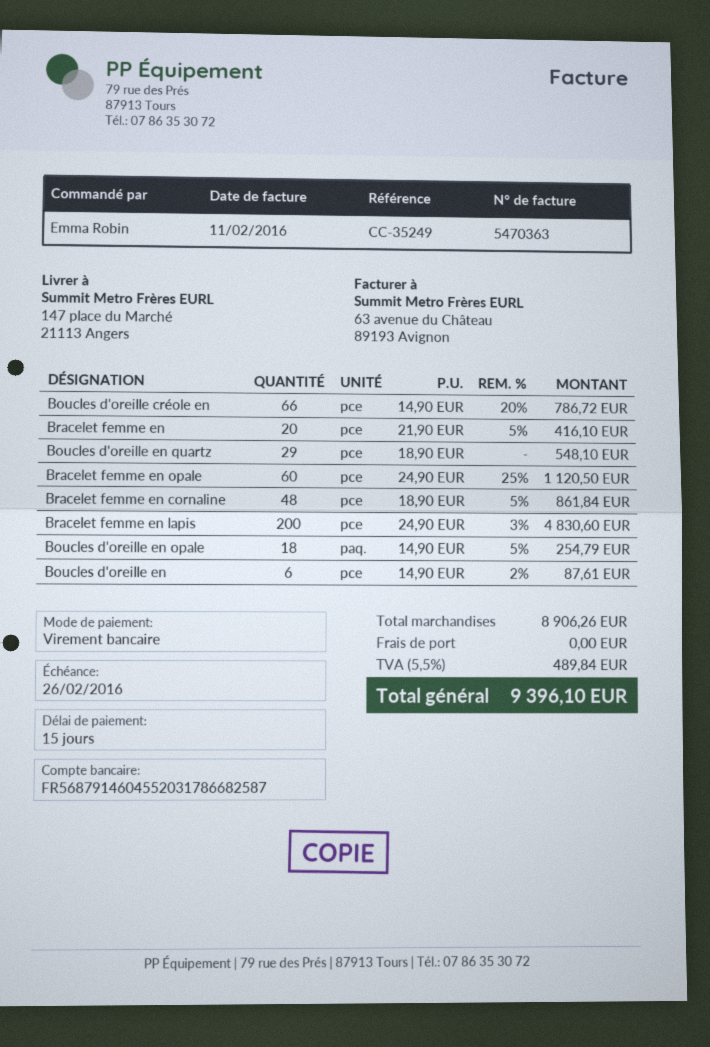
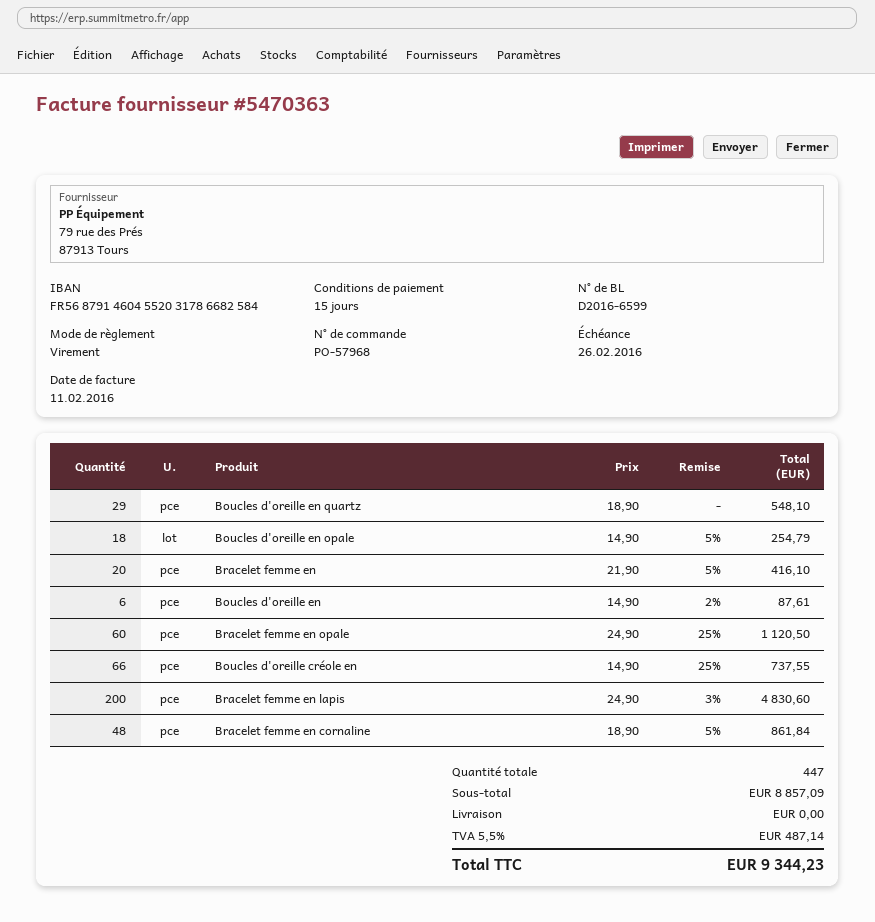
bank account: FR5687914604552031786682587 -> FR5687914604552031786682584
Boucles d'oreille créole en: 66 x 14.90 - 20% = 786.72 -> 66 x 14.90 - 25% = 737.55
subtotal: 8906.26 -> 8857.09
tax: 5.5% = 489.84 -> 5.5% = 487.14
total: 9396.10 -> 9344.23

